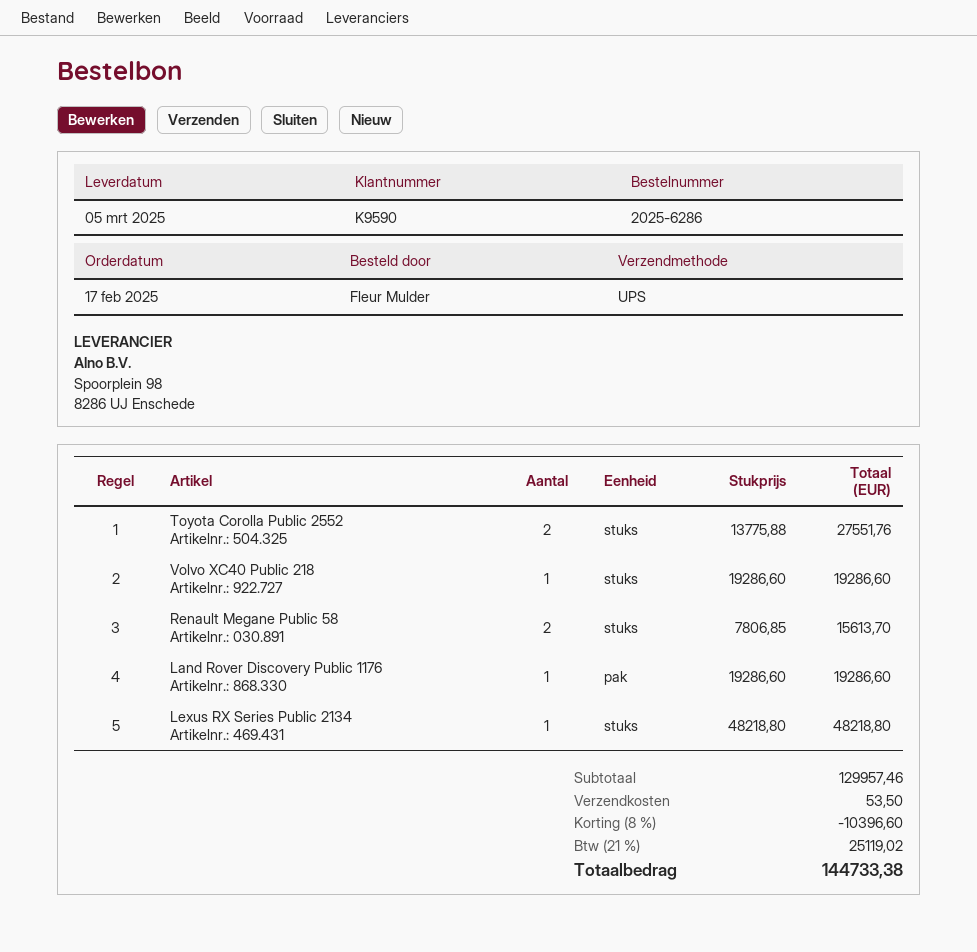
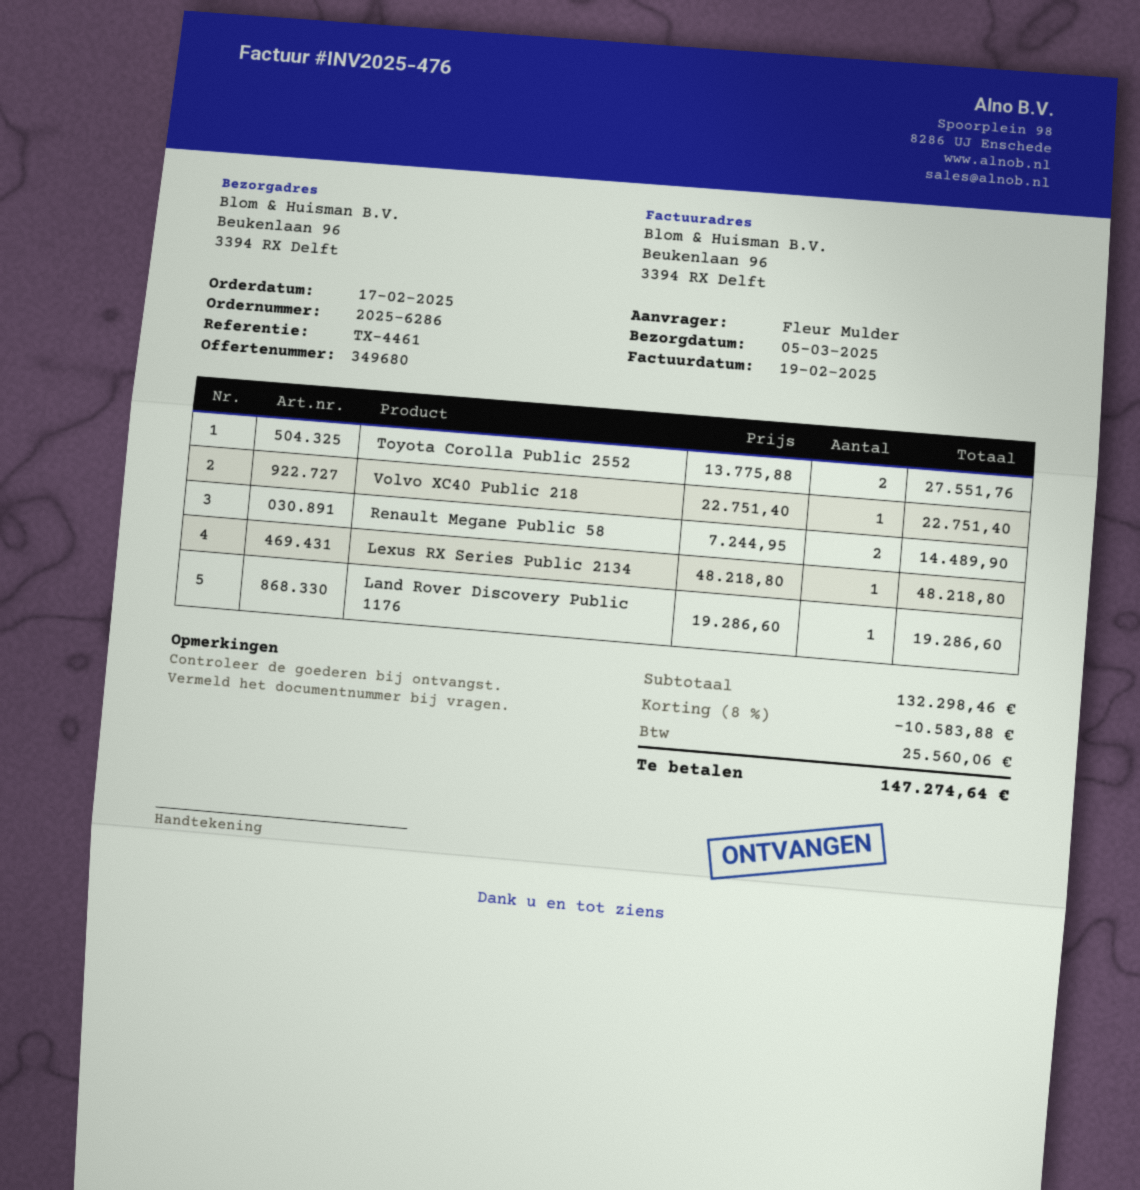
Volvo XC40 Public 218: 1 x 19286.60 = 19286.60 -> 1 x 22751.40 = 22751.40
Renault Megane Public 58: 2 x 7806.85 = 15613.70 -> 2 x 7244.95 = 14489.90
subtotal: 129957.46 -> 132298.46
discount: 8% = 10396.60 -> 8% = 10583.88
shipping: 53.50 -> none
tax: 25119.02 -> 25560.06
total: 144733.38 -> 147274.64

